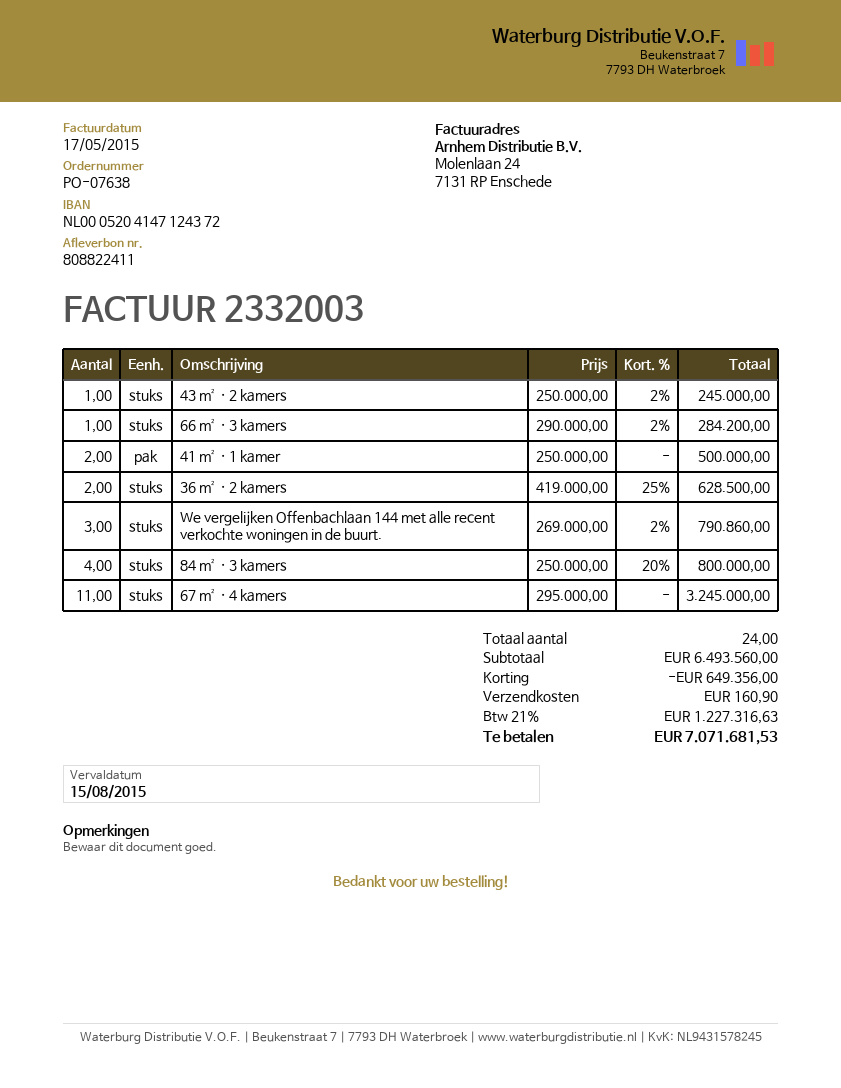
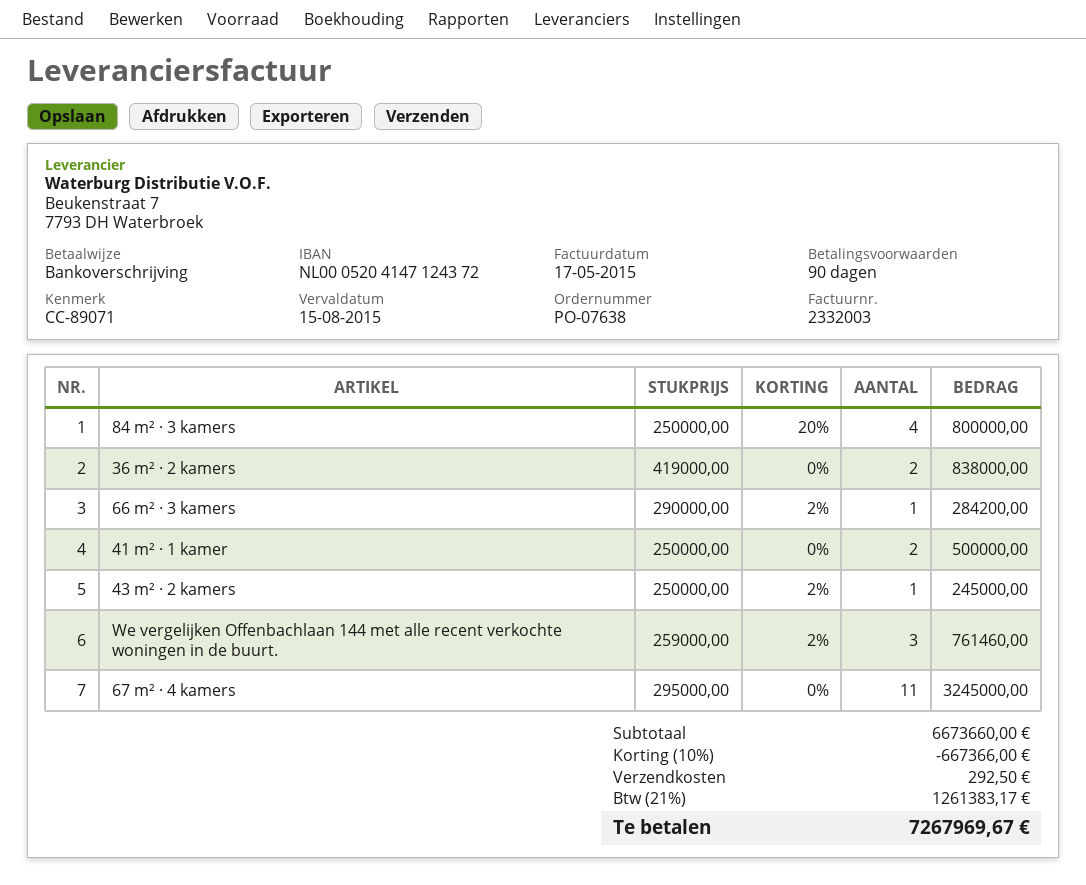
36 m² · 2 kamers: 2 x 419000.00 - 25% = 628500.00 -> 2 x 419000.00 = 838000.00
We vergelijken Offenbachlaan 144 met alle recent verkochte woningen in de buurt.: 3 x 269000.00 - 2% = 790860.00 -> 3 x 259000.00 - 2% = 761460.00
subtotal: 6493560.00 -> 6673660.00
discount: 649356.00 -> 667366.00
shipping: 160.90 -> 292.50
tax: 21% = 1227316.63 -> 21% = 1261383.17
total: 7071681.53 -> 7267969.67

